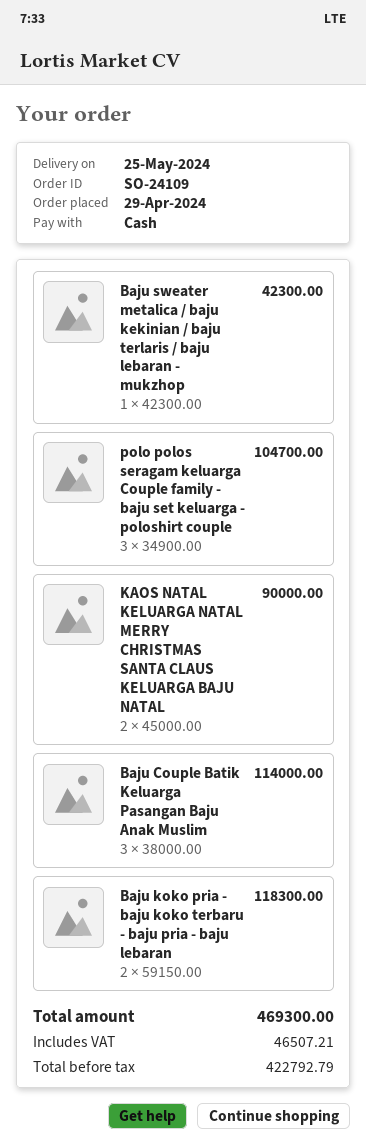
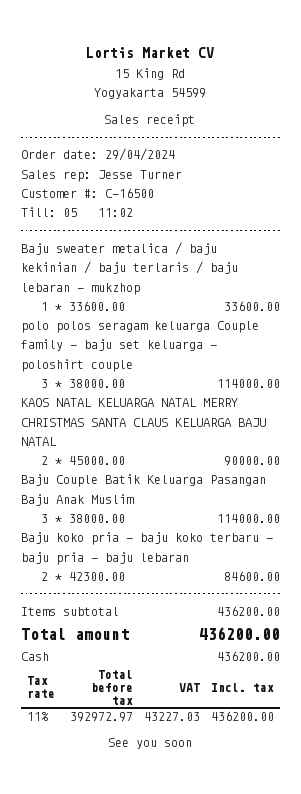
Baju sweater metalica / baju kekinian / baju terlaris / baju lebaran - mukzhop: 1 x 42300.00 = 42300.00 -> 1 x 33600.00 = 33600.00
polo polos seragam keluarga Couple family - baju set keluarga - poloshirt couple: 3 x 34900.00 = 104700.00 -> 3 x 38000.00 = 114000.00
Baju koko pria - baju koko terbaru - baju pria - baju lebaran: 2 x 59150.00 = 118300.00 -> 2 x 42300.00 = 84600.00
net: 422792.79 -> 392972.97
tax: 46507.21 -> 43227.03
total: 469300.00 -> 436200.00

